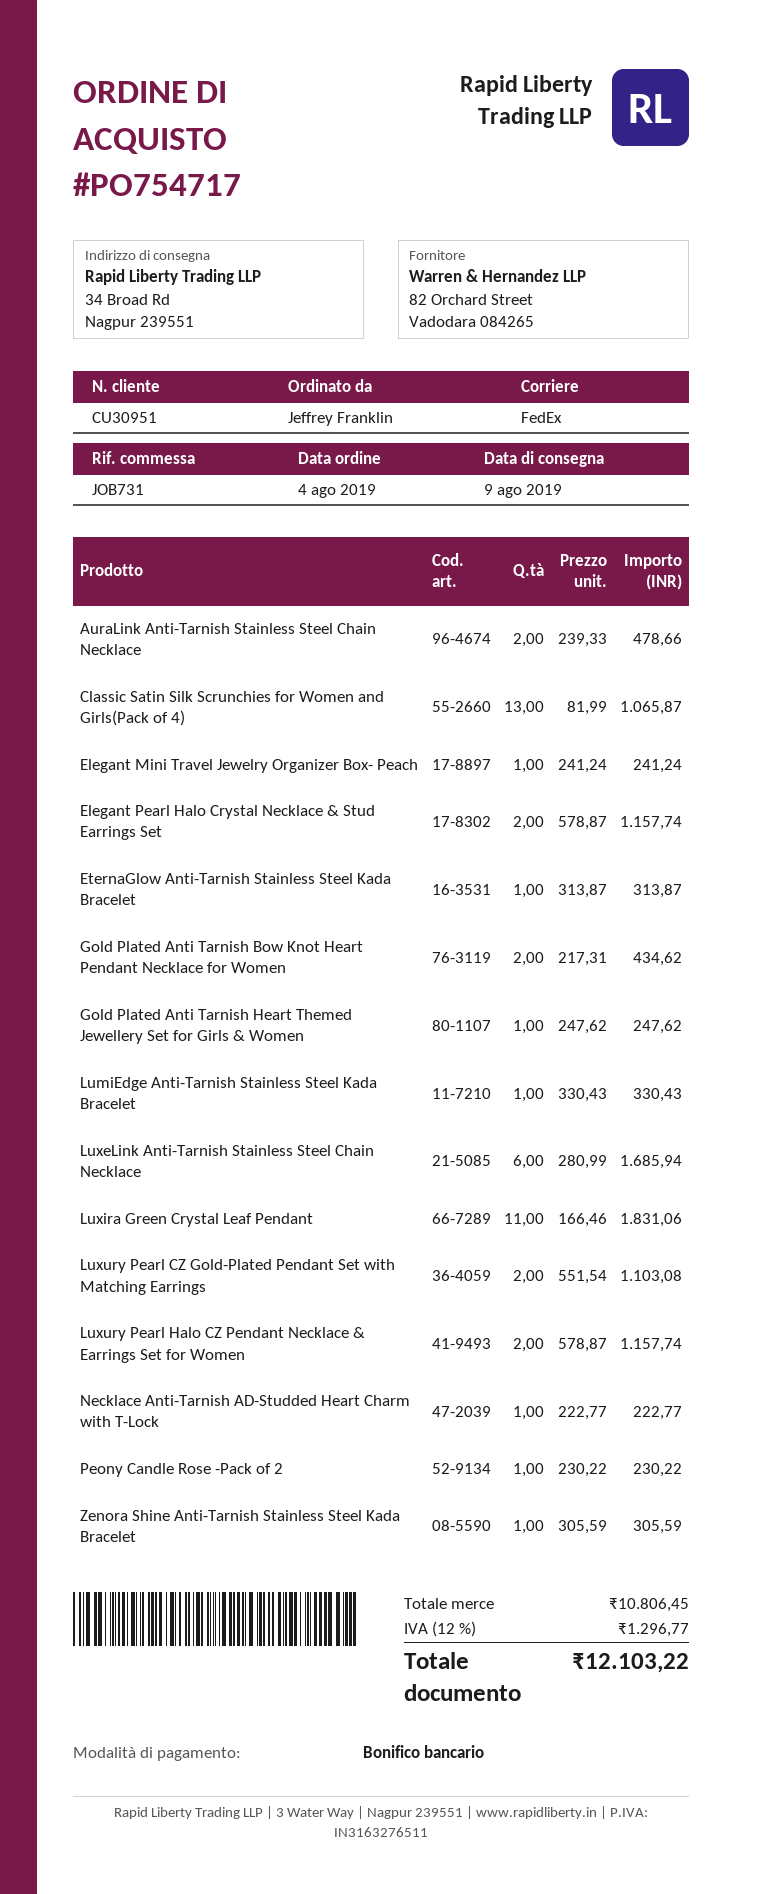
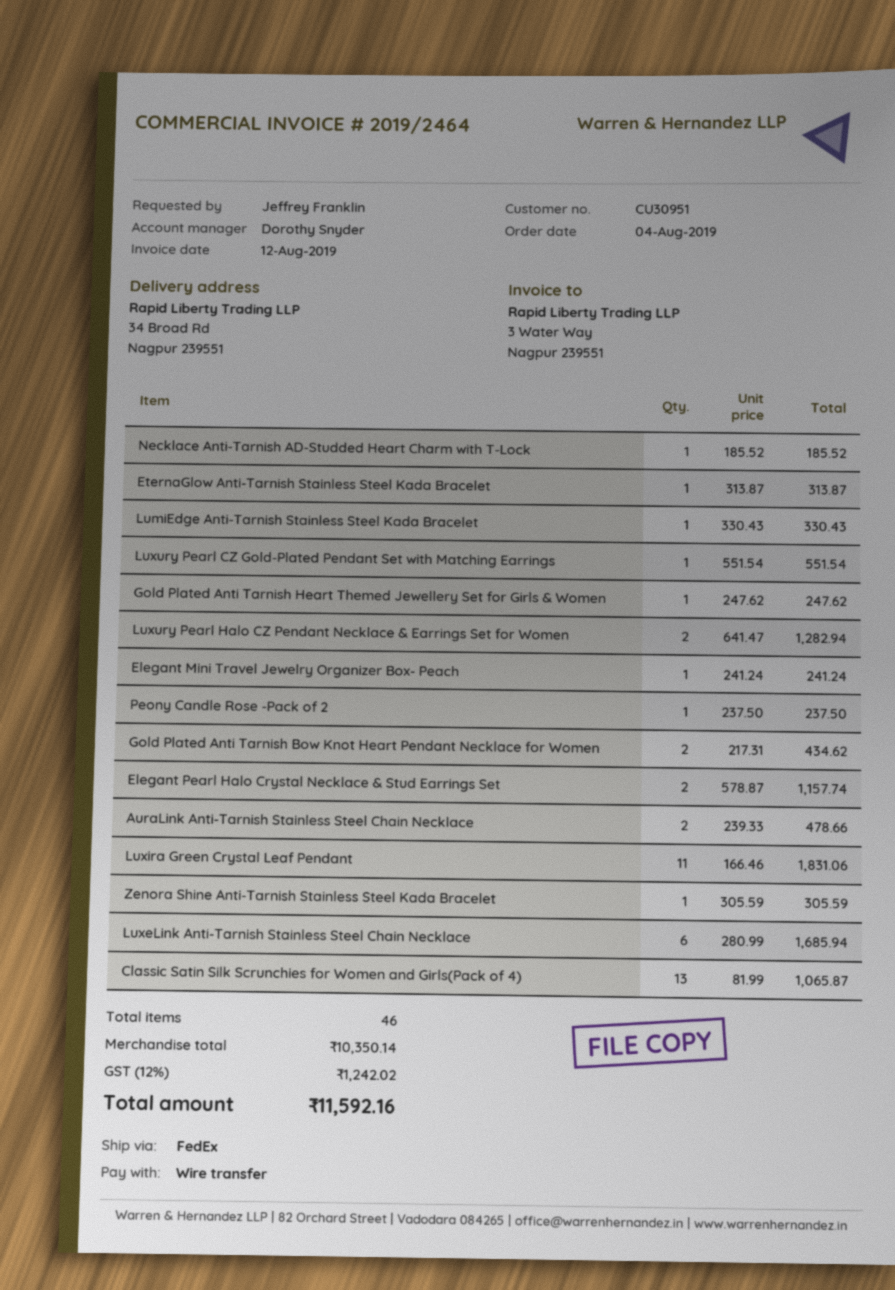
Luxury Pearl CZ Gold-Plated Pendant Set with Matching Earrings: 2 x 551.54 = 1103.08 -> 1 x 551.54 = 551.54
Luxury Pearl Halo CZ Pendant Necklace & Earrings Set for Women: 2 x 578.87 = 1157.74 -> 2 x 641.47 = 1282.94
Necklace Anti-Tarnish AD-Studded Heart Charm with T-Lock: 1 x 222.77 = 222.77 -> 1 x 185.52 = 185.52
Peony Candle Rose -Pack of 2: 1 x 230.22 = 230.22 -> 1 x 237.50 = 237.50
subtotal: 10806.45 -> 10350.14
tax: 12% = 1296.77 -> 12% = 1242.02
total: 12103.22 -> 11592.16

